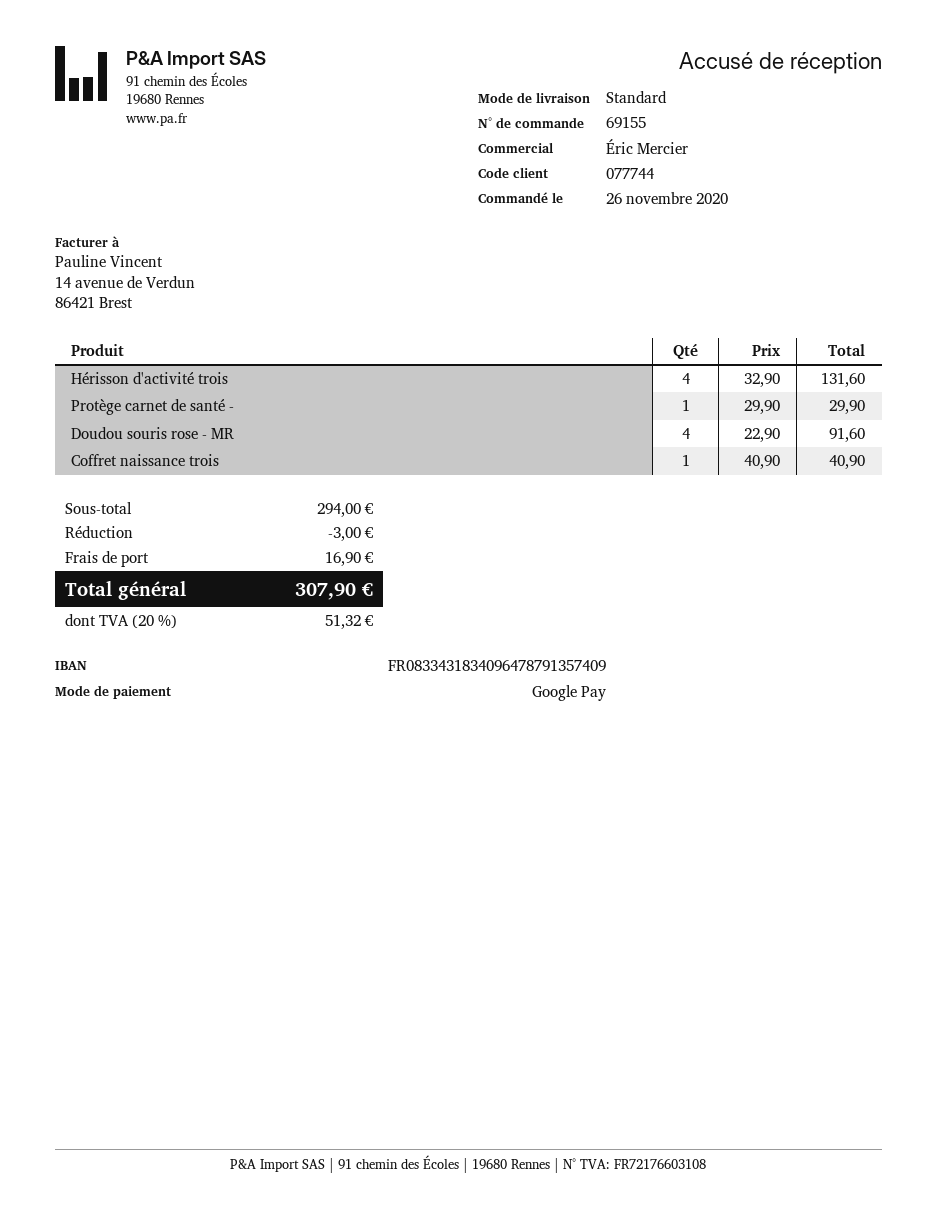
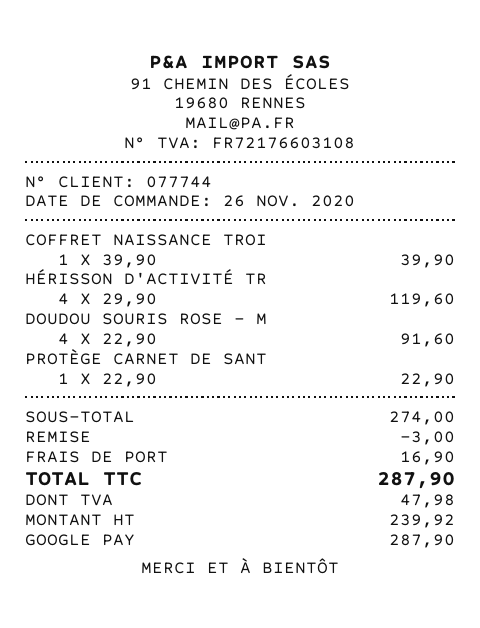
Hérisson d'activité trois: 4 x 32.90 = 131.60 -> 4 x 29.90 = 119.60
Protège carnet de santé -: 1 x 29.90 = 29.90 -> 1 x 22.90 = 22.90
Coffret naissance trois: 1 x 40.90 = 40.90 -> 1 x 39.90 = 39.90
subtotal: 294.00 -> 274.00
tax: 51.32 -> 47.98
total: 307.90 -> 287.90

